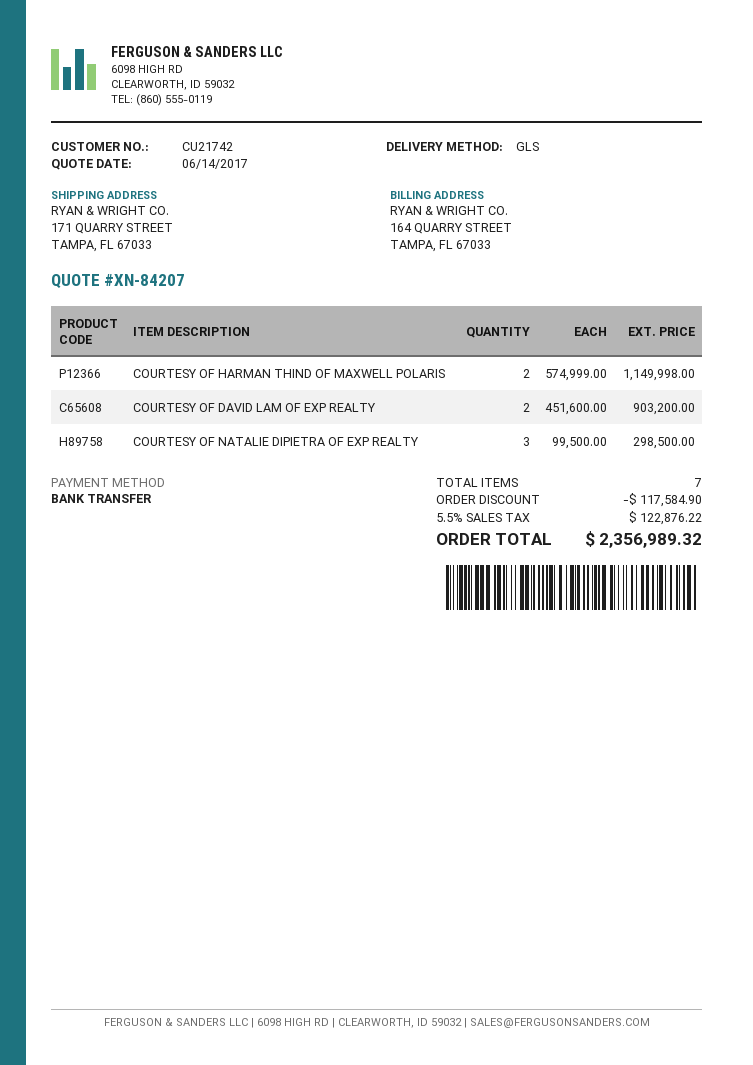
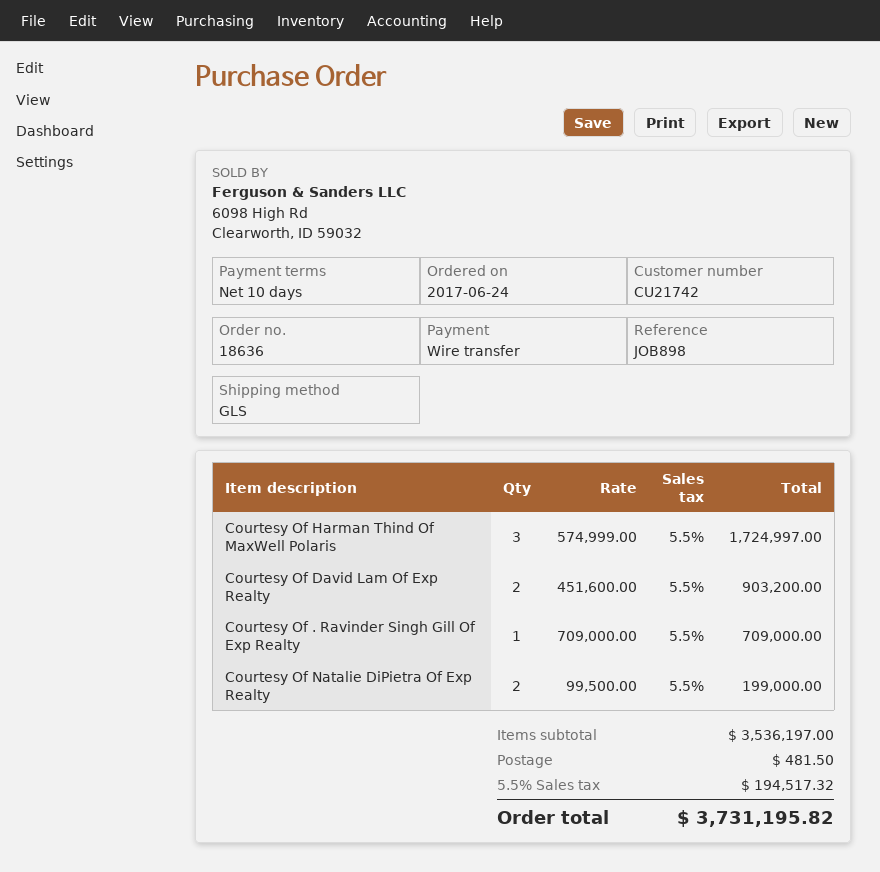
COURTESY OF HARMAN THIND OF MAXWELL POLARIS: 2 x 574999.00 = 1149998.00 -> 3 x 574999.00 = 1724997.00
COURTESY OF NATALIE DIPIETRA OF EXP REALTY: 3 x 99500.00 = 298500.00 -> 2 x 99500.00 = 199000.00
Courtesy Of . Ravinder Singh Gill Of Exp Realty: none -> 1 x 709000.00 = 709000.00
discount: 117584.90 -> none
shipping: none -> 481.50
tax: 5.5% = 122876.22 -> 5.5% = 194517.32
total: 2356989.32 -> 3731195.82

